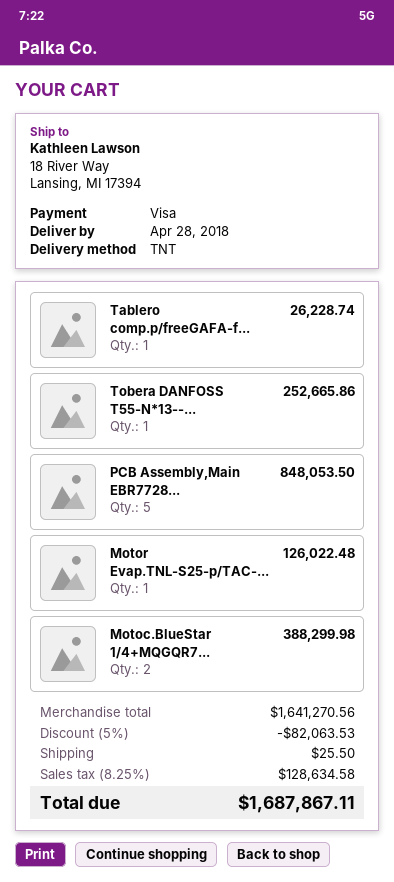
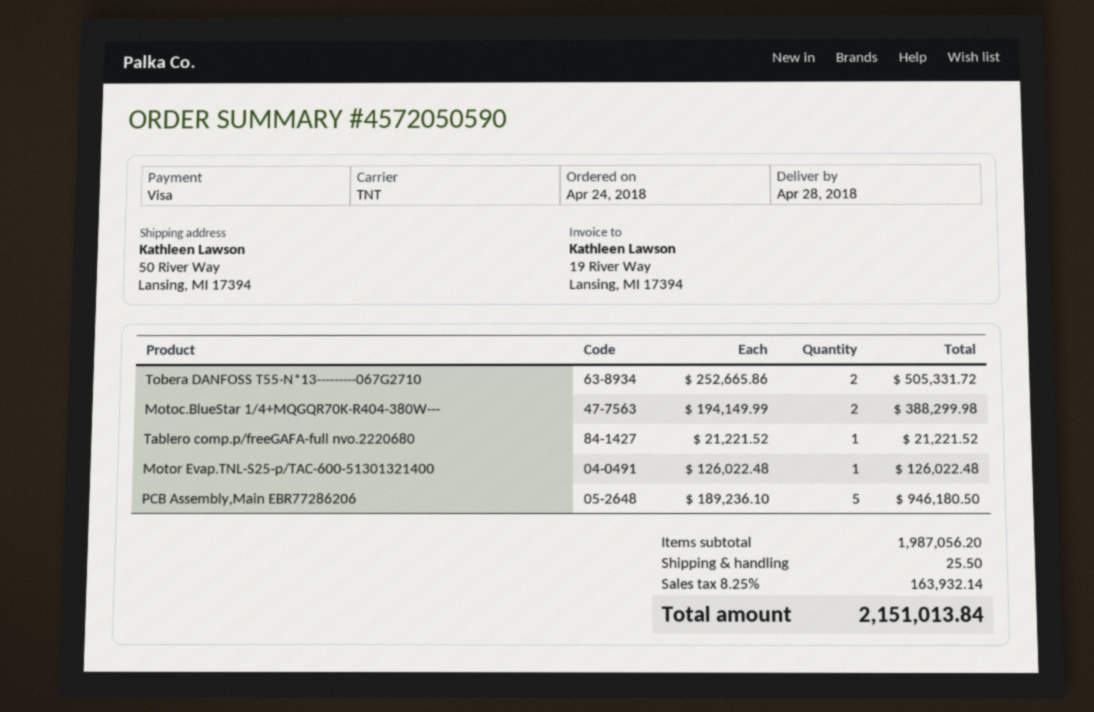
ship to: 18 River Way, Lansing, MI 17394 -> 50 River Way, Lansing, MI 17394
Tablero comp.p/freeGAFA-f...: 1 for 26228.74 -> 1 for 21221.52
Tobera DANFOSS T55-N*13--...: 1 for 252665.86 -> 2 for 505331.72
PCB Assembly,Main EBR7728...: 5 for 848053.50 -> 5 for 946180.50
subtotal: 1641270.56 -> 1987056.20
discount: 5% = 82063.53 -> none
tax: 8.25% = 128634.58 -> 8.25% = 163932.14
total: 1687867.11 -> 2151013.84

